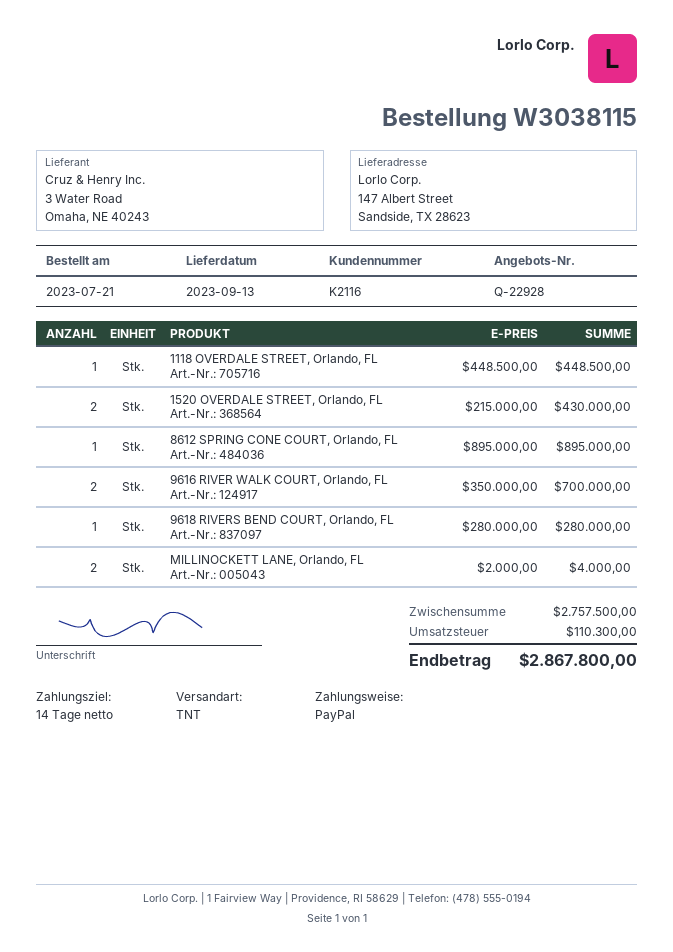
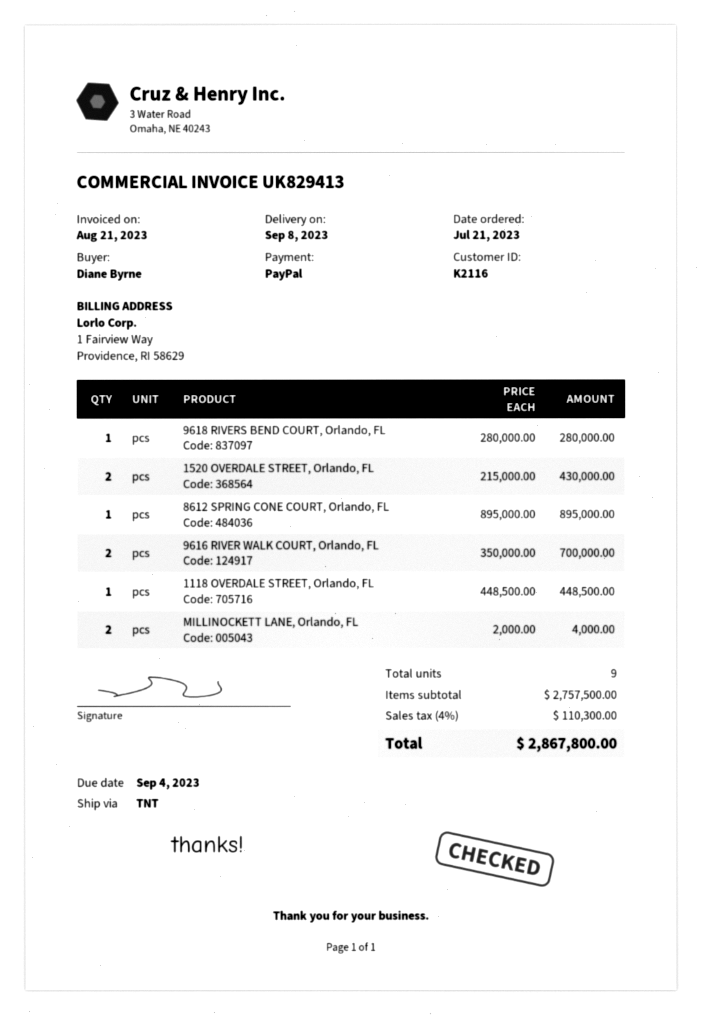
delivery date: 2023-09-13 -> 2023-09-08

